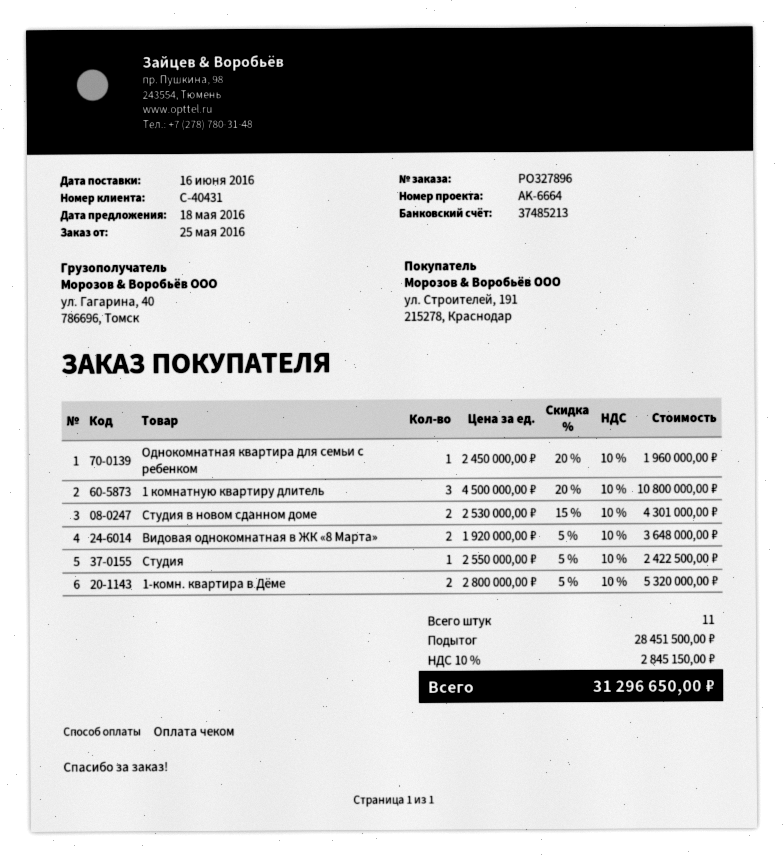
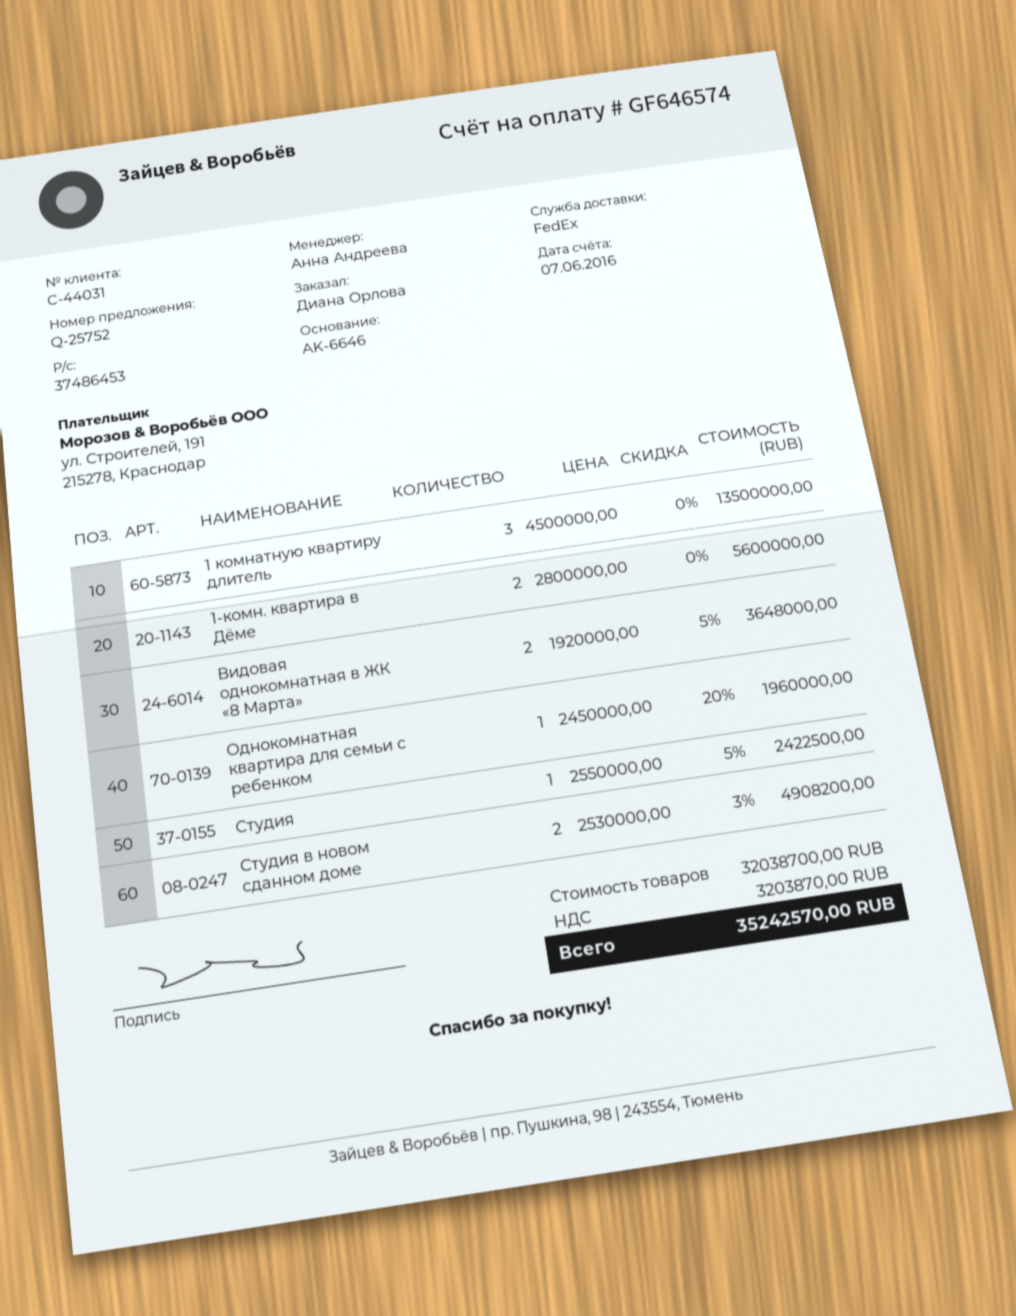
customer number: C-40431 -> C-44031
reference: AK-6664 -> AK-6646
bank account: 37485213 -> 37486453
1 комнатную квартиру длитель: 3 x 4500000.00 - 20% = 10800000.00 -> 3 x 4500000.00 = 13500000.00
Студия в новом сданном доме: 2 x 2530000.00 - 15% = 4301000.00 -> 2 x 2530000.00 - 3% = 4908200.00
1-комн. квартира в Дёме: 2 x 2800000.00 - 5% = 5320000.00 -> 2 x 2800000.00 = 5600000.00
subtotal: 28451500.00 -> 32038700.00
tax: 2845150.00 -> 3203870.00
total: 31296650.00 -> 35242570.00

